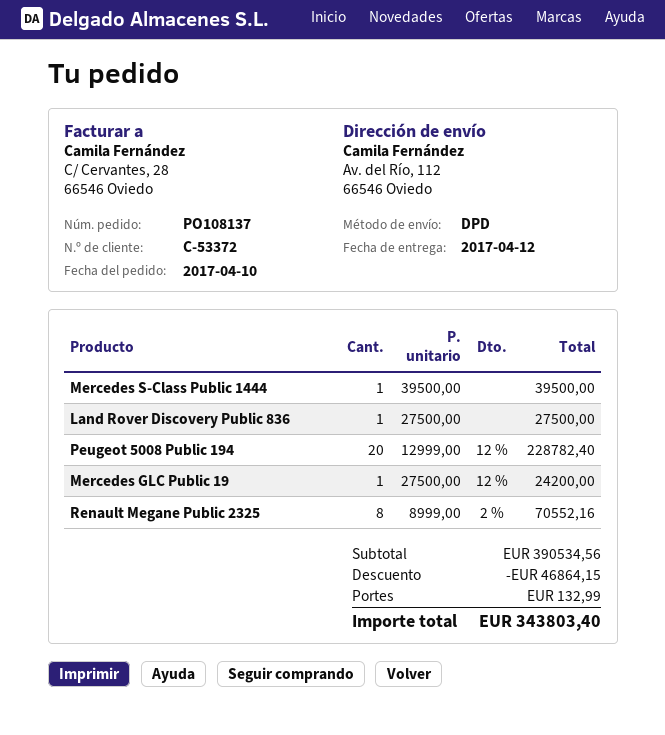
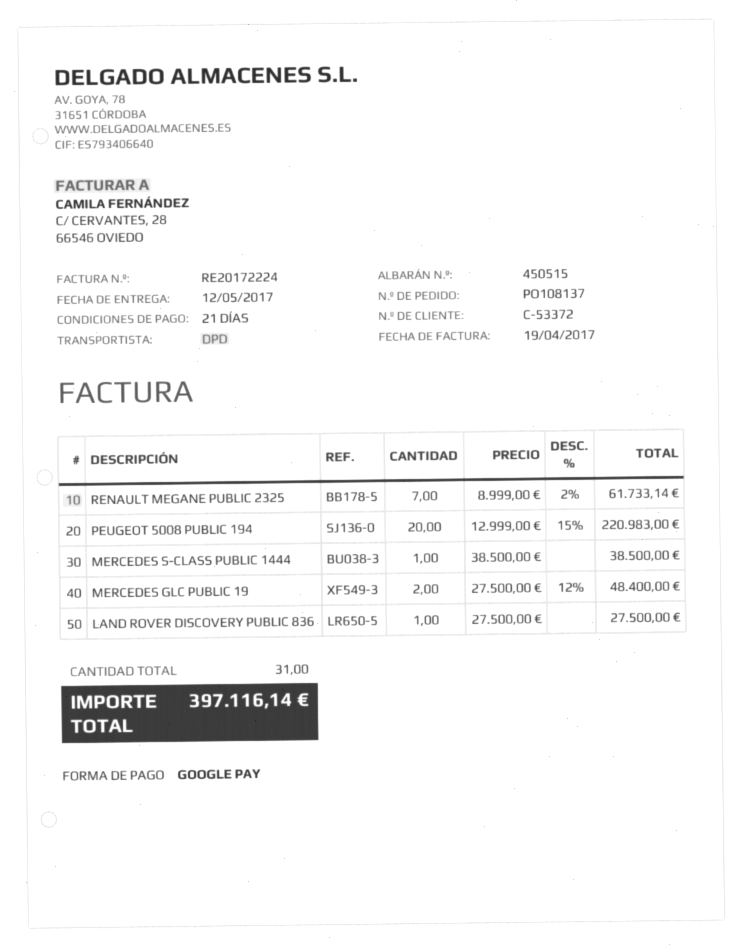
delivery date: 2017-04-12 -> 2017-05-12
Mercedes S-Class Public 1444: 1 x 39500.00 = 39500.00 -> 1 x 38500.00 = 38500.00
Peugeot 5008 Public 194: 20 x 12999.00 - 12% = 228782.40 -> 20 x 12999.00 - 15% = 220983.00
Mercedes GLC Public 19: 1 x 27500.00 - 12% = 24200.00 -> 2 x 27500.00 - 12% = 48400.00
Renault Megane Public 2325: 8 x 8999.00 - 2% = 70552.16 -> 7 x 8999.00 - 2% = 61733.14
discount: 46864.15 -> none
shipping: 132.99 -> none
total: 343803.40 -> 397116.14

